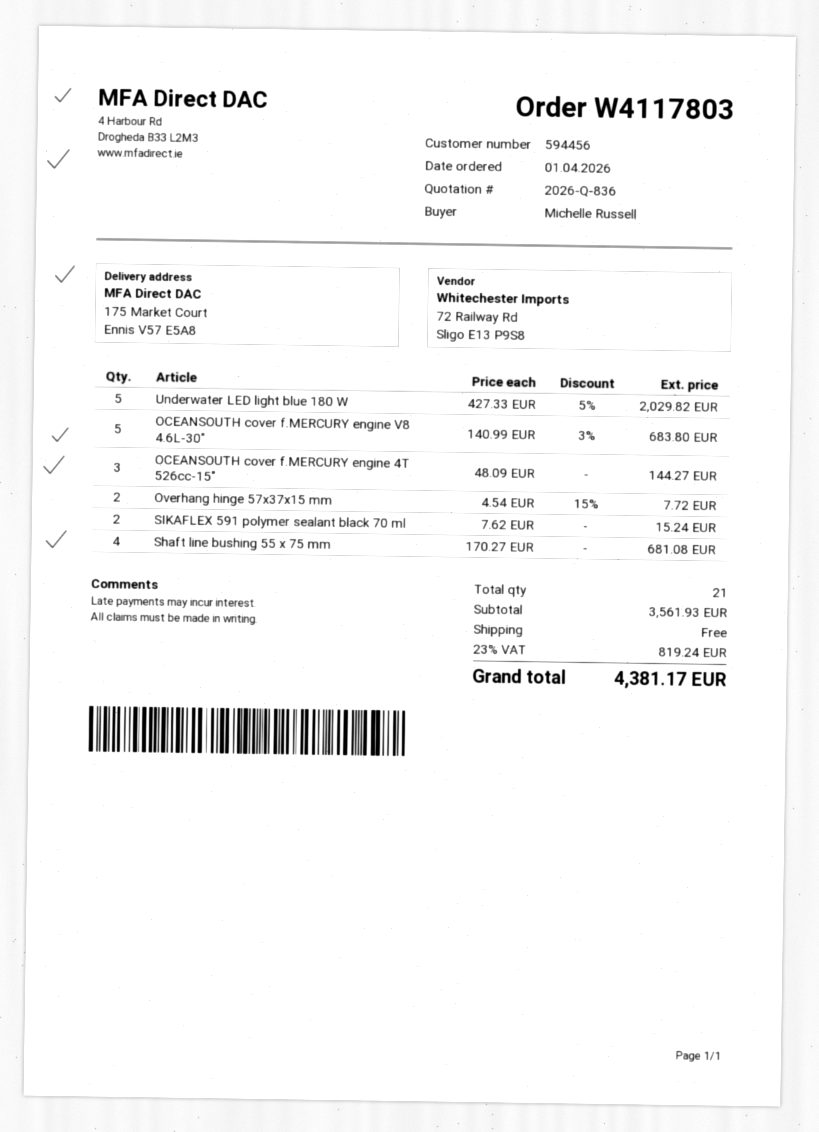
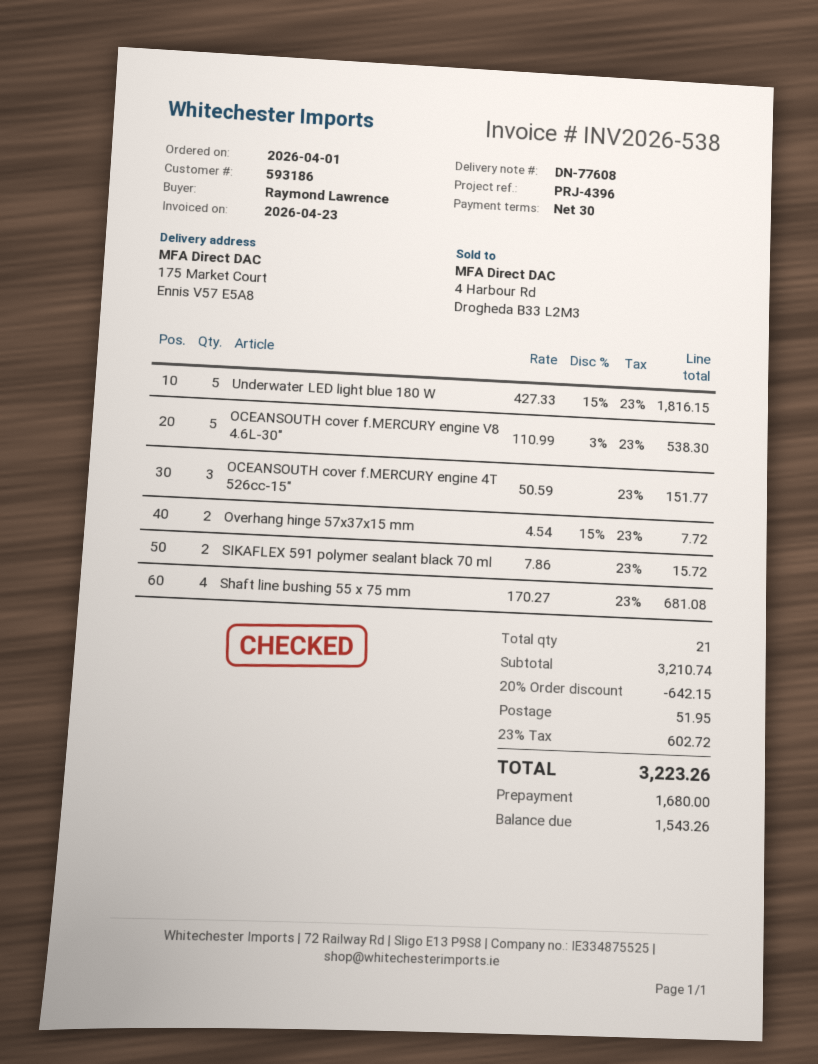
customer number: 594456 -> 593186
ordered by: Michelle Russell -> Raymond Lawrence
Underwater LED light blue 180 W: 5 x 427.33 - 5% = 2029.82 -> 5 x 427.33 - 15% = 1816.15
OCEANSOUTH cover f.MERCURY engine V8 4.6L-30": 5 x 140.99 - 3% = 683.80 -> 5 x 110.99 - 3% = 538.30
OCEANSOUTH cover f.MERCURY engine 4T 526cc-15": 3 x 48.09 = 144.27 -> 3 x 50.59 = 151.77
SIKAFLEX 591 polymer sealant black 70 ml: 2 x 7.62 = 15.24 -> 2 x 7.86 = 15.72
subtotal: 3561.93 -> 3210.74
discount: none -> 20% = 642.15
shipping: 0.00 -> 51.95
tax: 23% = 819.24 -> 23% = 602.72
total: 4381.17 -> 3223.26

